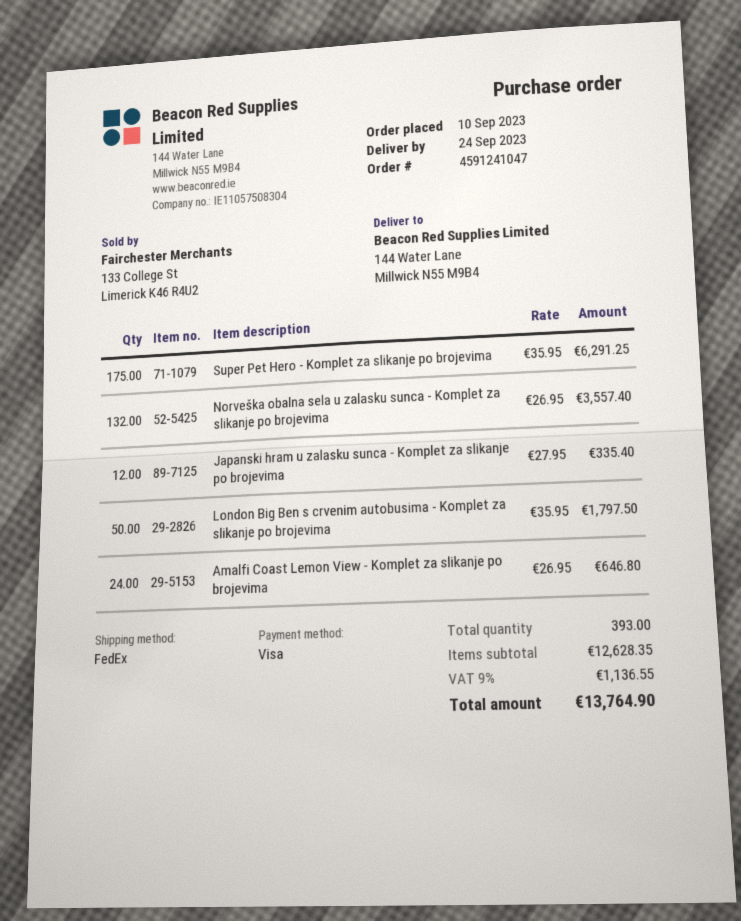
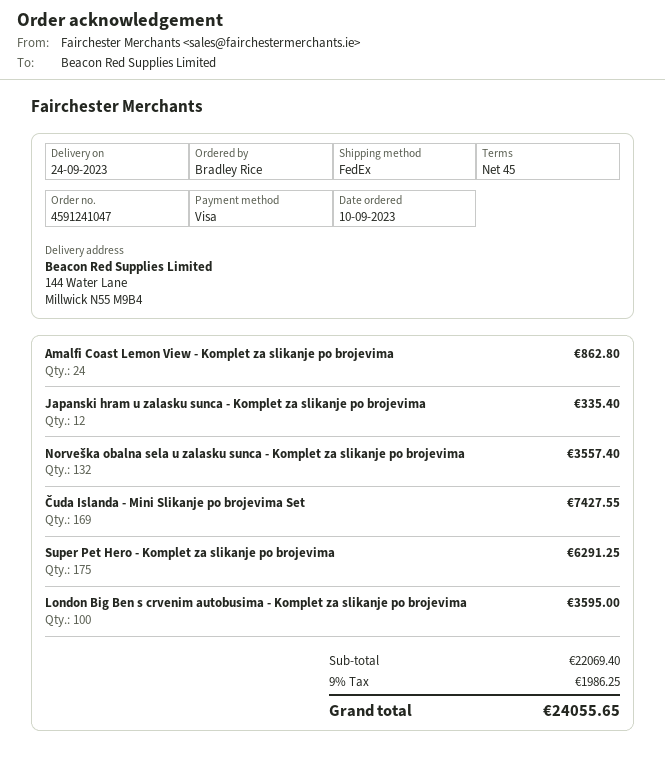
London Big Ben s crvenim autobusima - Komplet za slikanje po brojevima: 50 for 1797.50 -> 100 for 3595.00
Amalfi Coast Lemon View - Komplet za slikanje po brojevima: 24 for 646.80 -> 24 for 862.80
Čuda Islanda - Mini Slikanje po brojevima Set: none -> 169 for 7427.55
subtotal: 12628.35 -> 22069.40
tax: 9% = 1136.55 -> 9% = 1986.25
total: 13764.90 -> 24055.65

